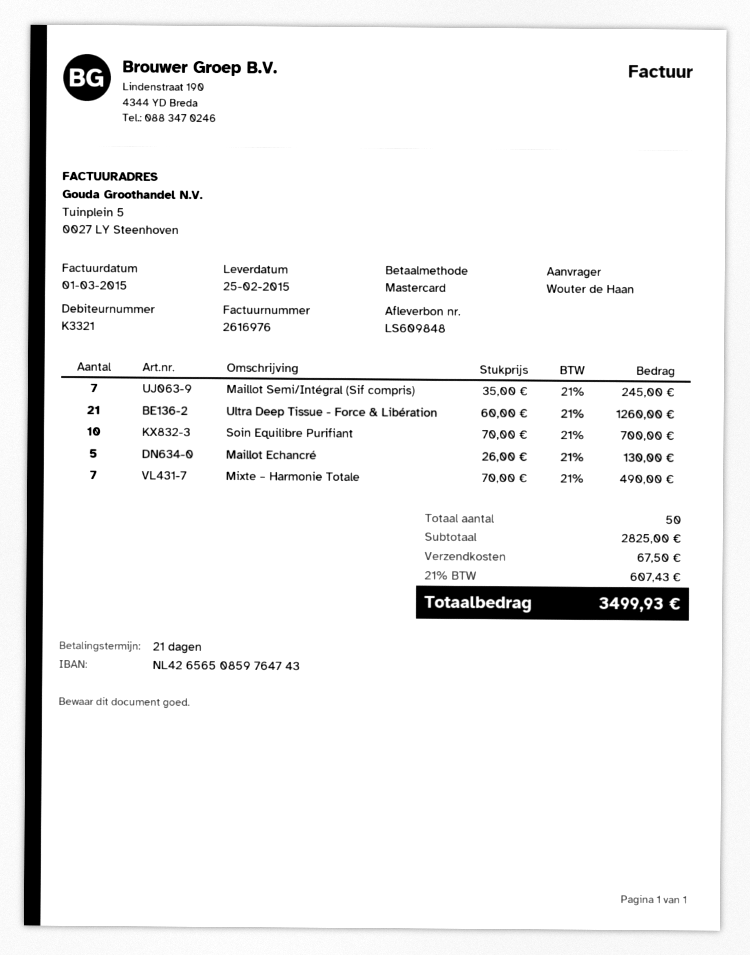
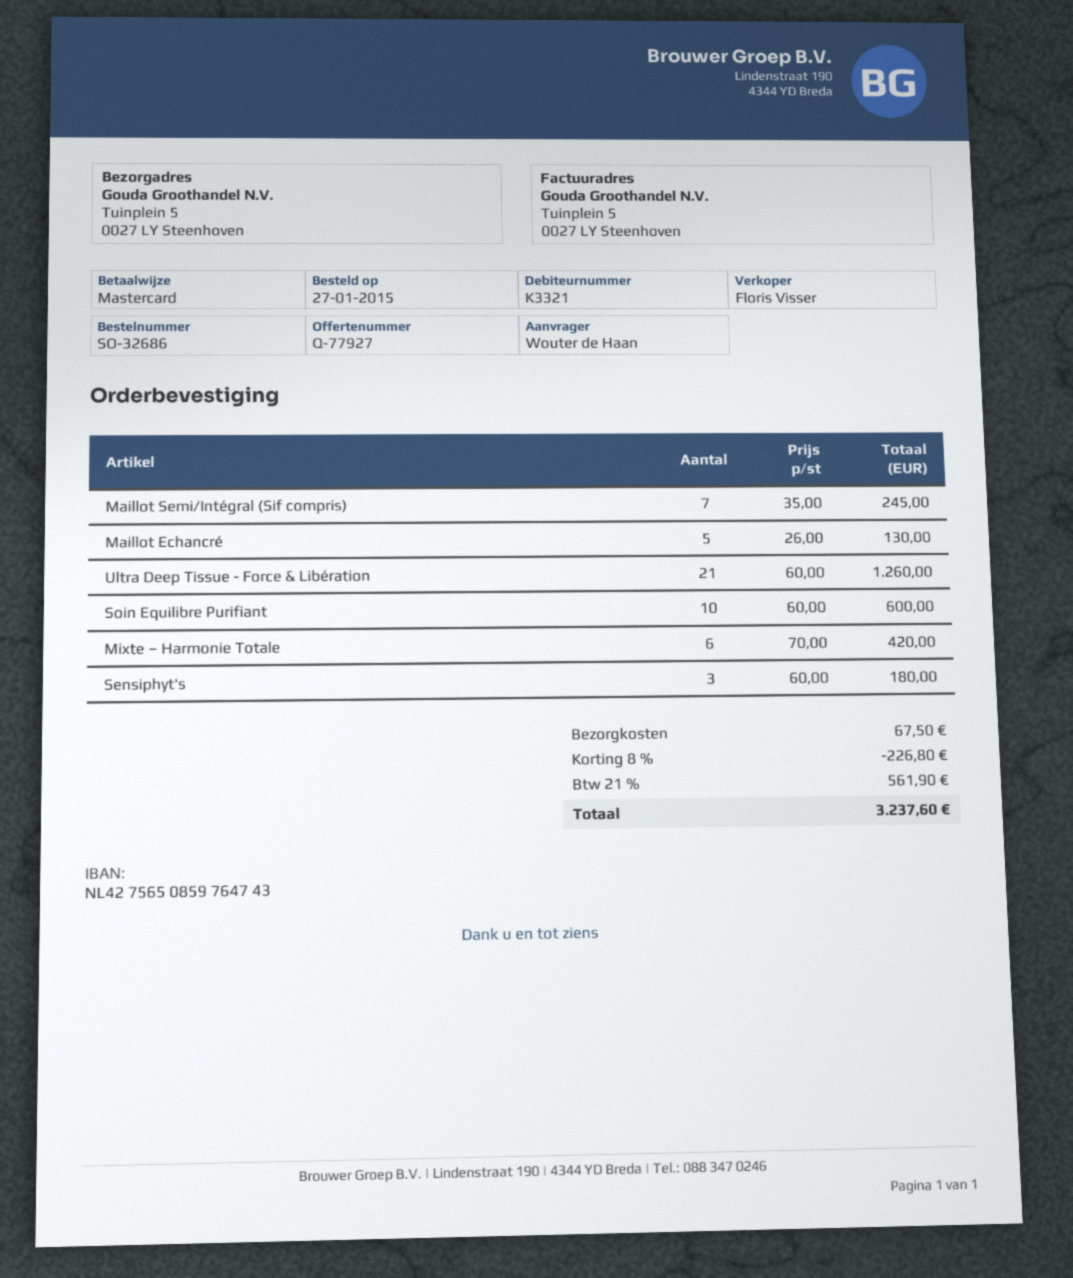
bank account: NL4265650859764743 -> NL4275650859764743
Soin Equilibre Purifiant: 10 x 70.00 = 700.00 -> 10 x 60.00 = 600.00
Mixte – Harmonie Totale: 7 x 70.00 = 490.00 -> 6 x 70.00 = 420.00
Sensiphyt's: none -> 3 x 60.00 = 180.00
discount: none -> 8% = 226.80
tax: 21% = 607.43 -> 21% = 561.90
total: 3499.93 -> 3237.60

